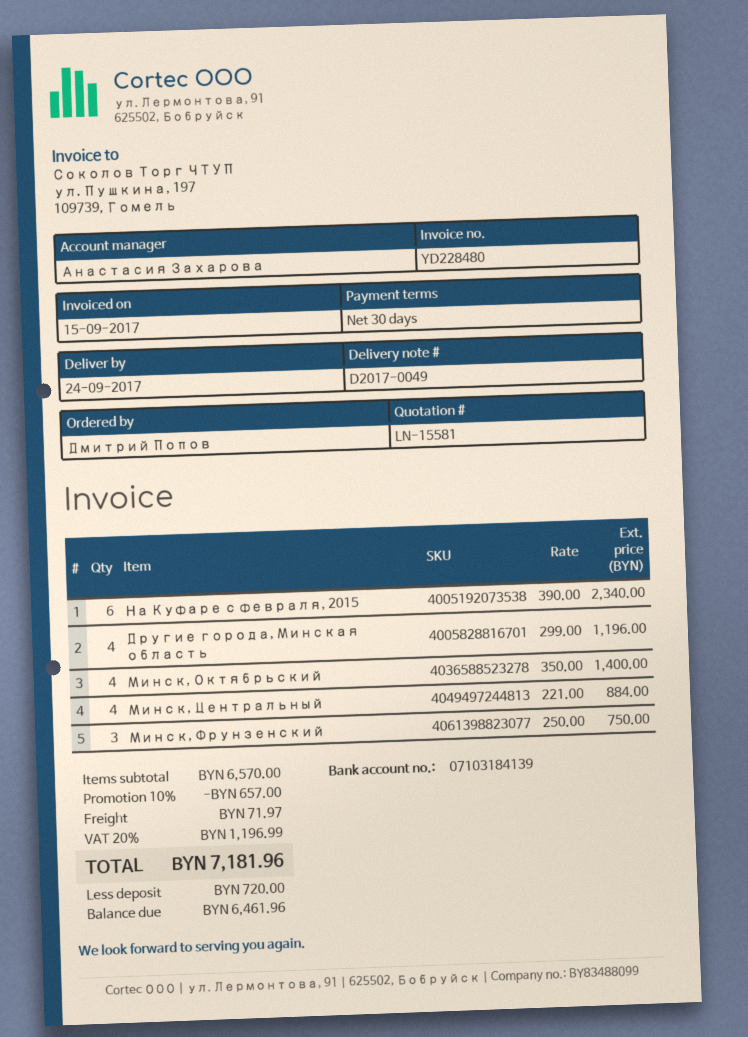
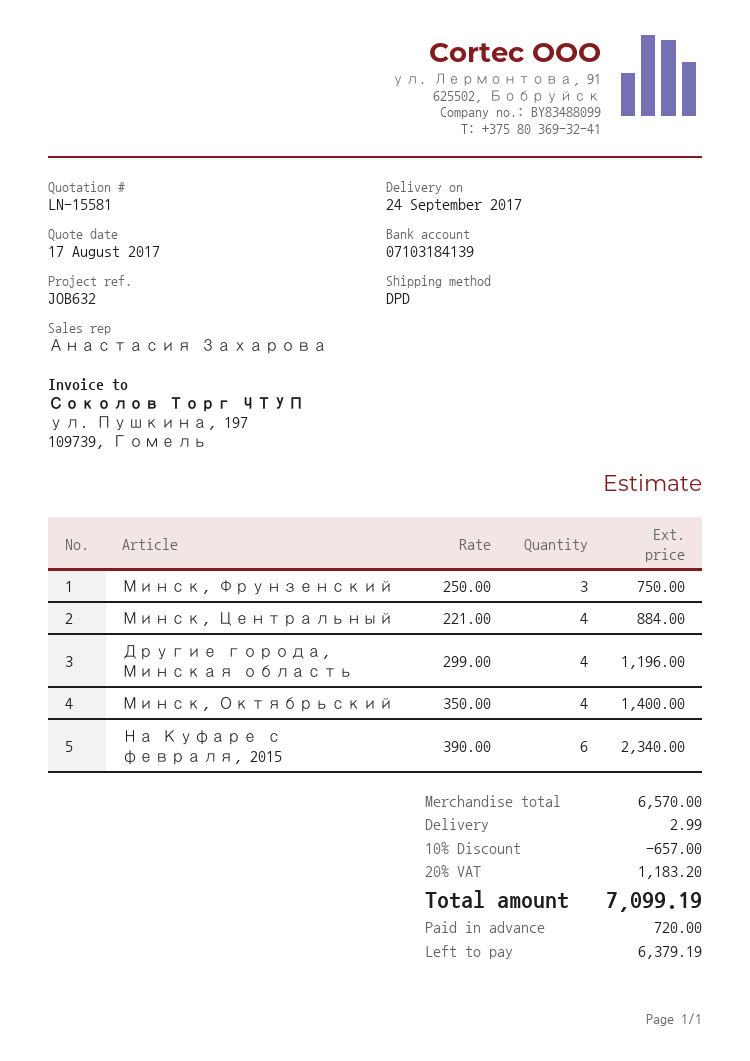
shipping: 71.97 -> 2.99
tax: 20% = 1196.99 -> 20% = 1183.20
total: 7181.96 -> 7099.19
balance: 6461.96 -> 6379.19

